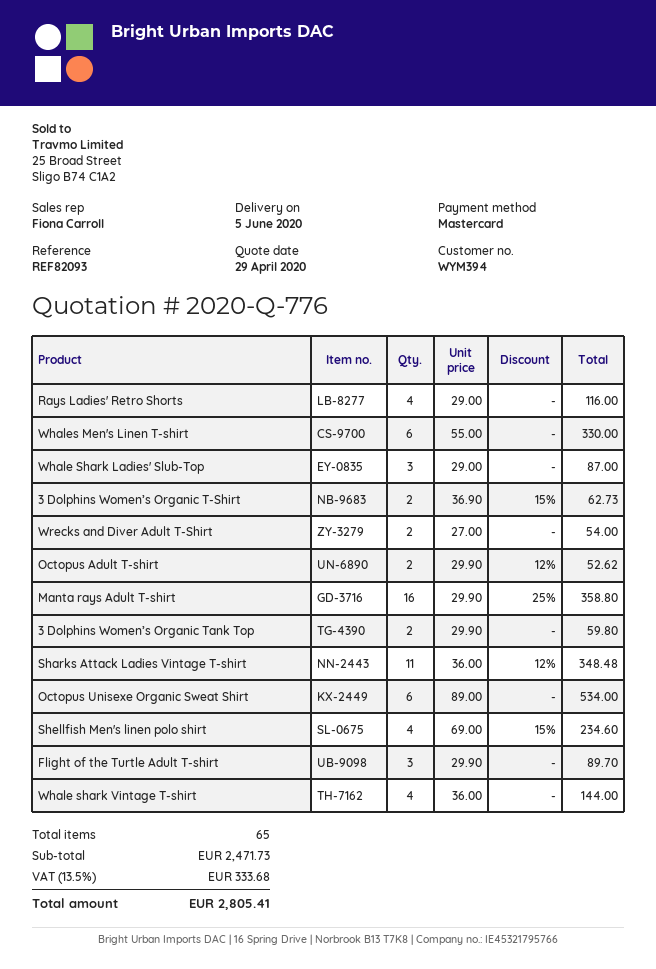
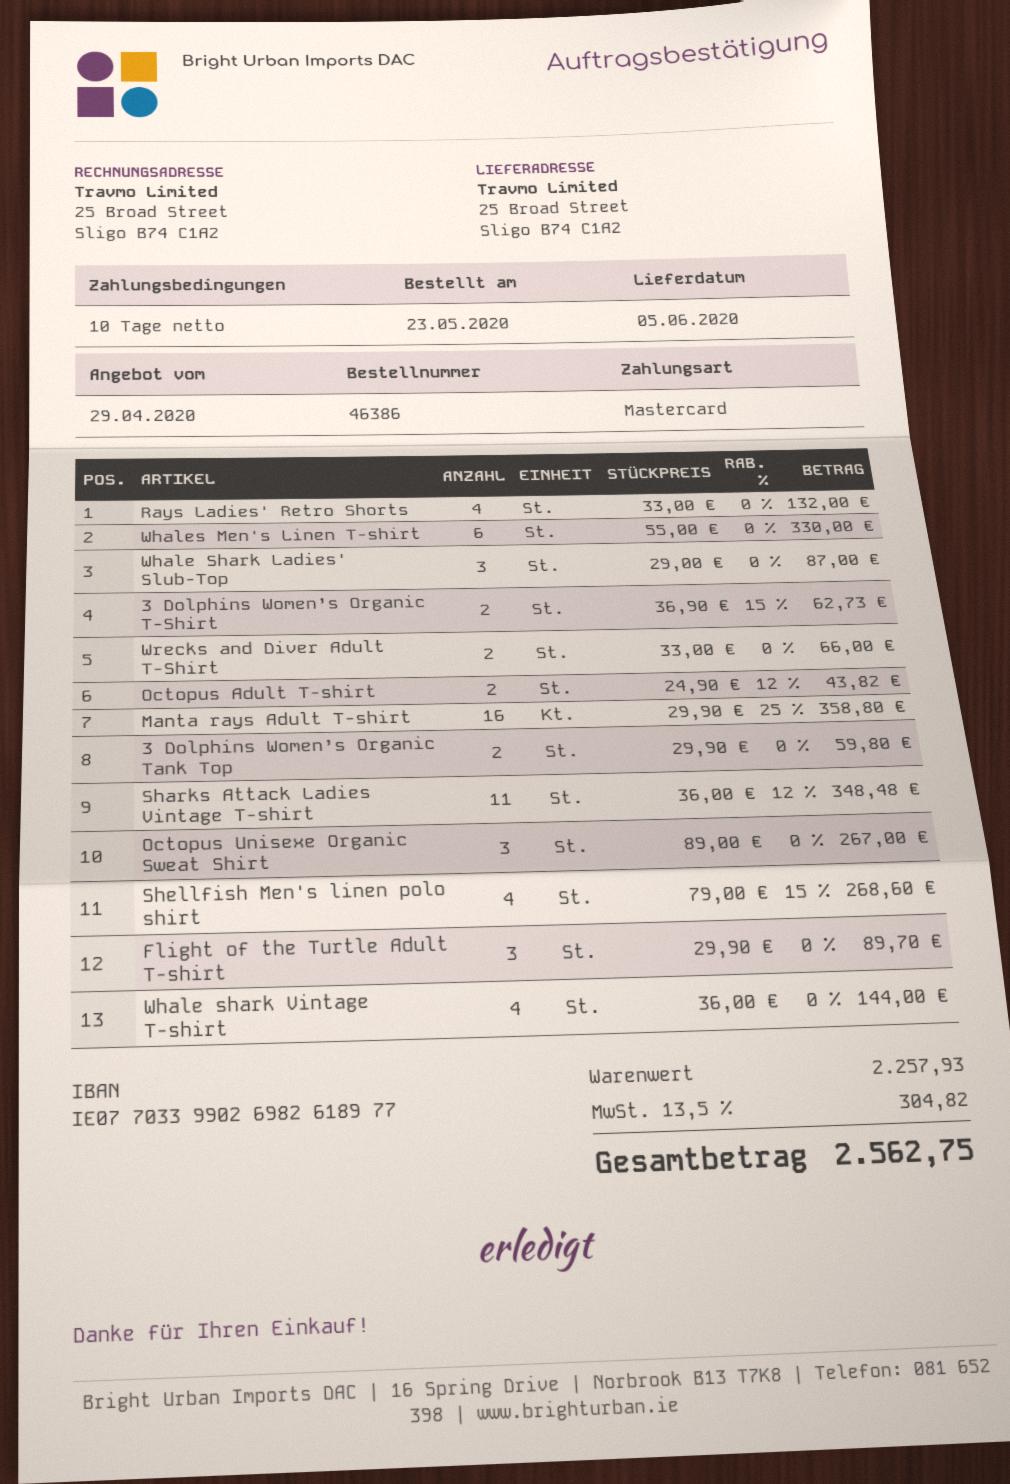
Rays Ladies' Retro Shorts: 4 x 29.00 = 116.00 -> 4 x 33.00 = 132.00
Wrecks and Diver Adult T-Shirt: 2 x 27.00 = 54.00 -> 2 x 33.00 = 66.00
Octopus Adult T-shirt: 2 x 29.90 - 12% = 52.62 -> 2 x 24.90 - 12% = 43.82
Octopus Unisexe Organic Sweat Shirt: 6 x 89.00 = 534.00 -> 3 x 89.00 = 267.00
Shellfish Men's linen polo shirt: 4 x 69.00 - 15% = 234.60 -> 4 x 79.00 - 15% = 268.60
subtotal: 2471.73 -> 2257.93
tax: 13.5% = 333.68 -> 13.5% = 304.82
total: 2805.41 -> 2562.75

